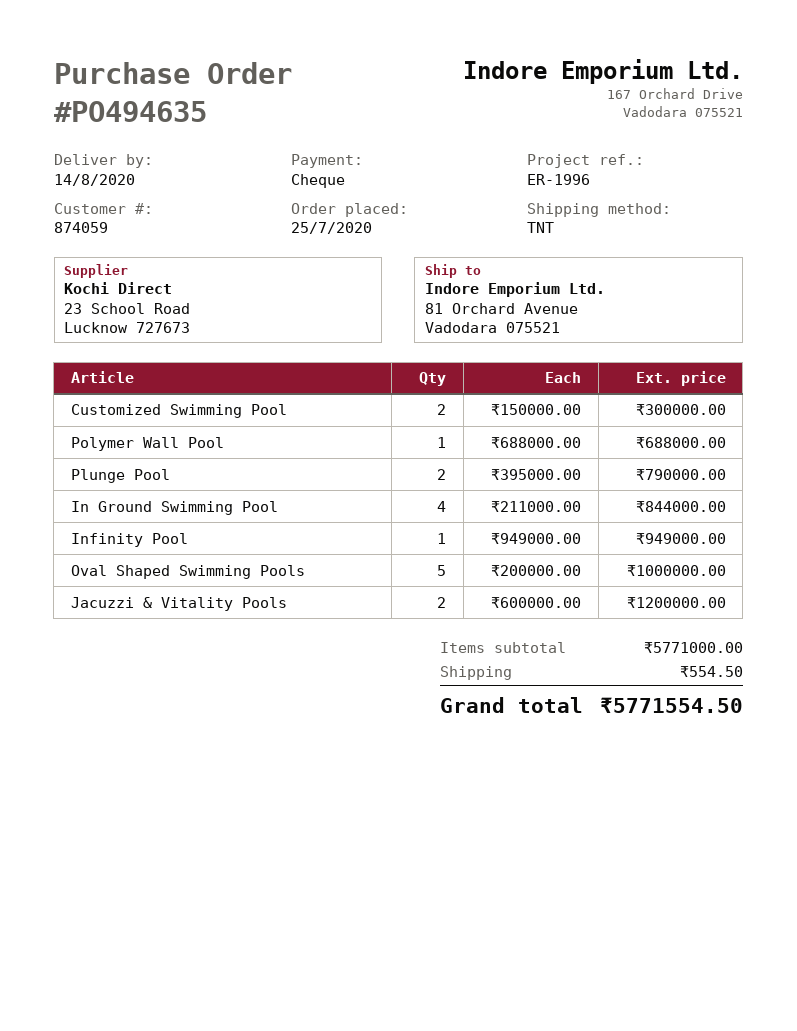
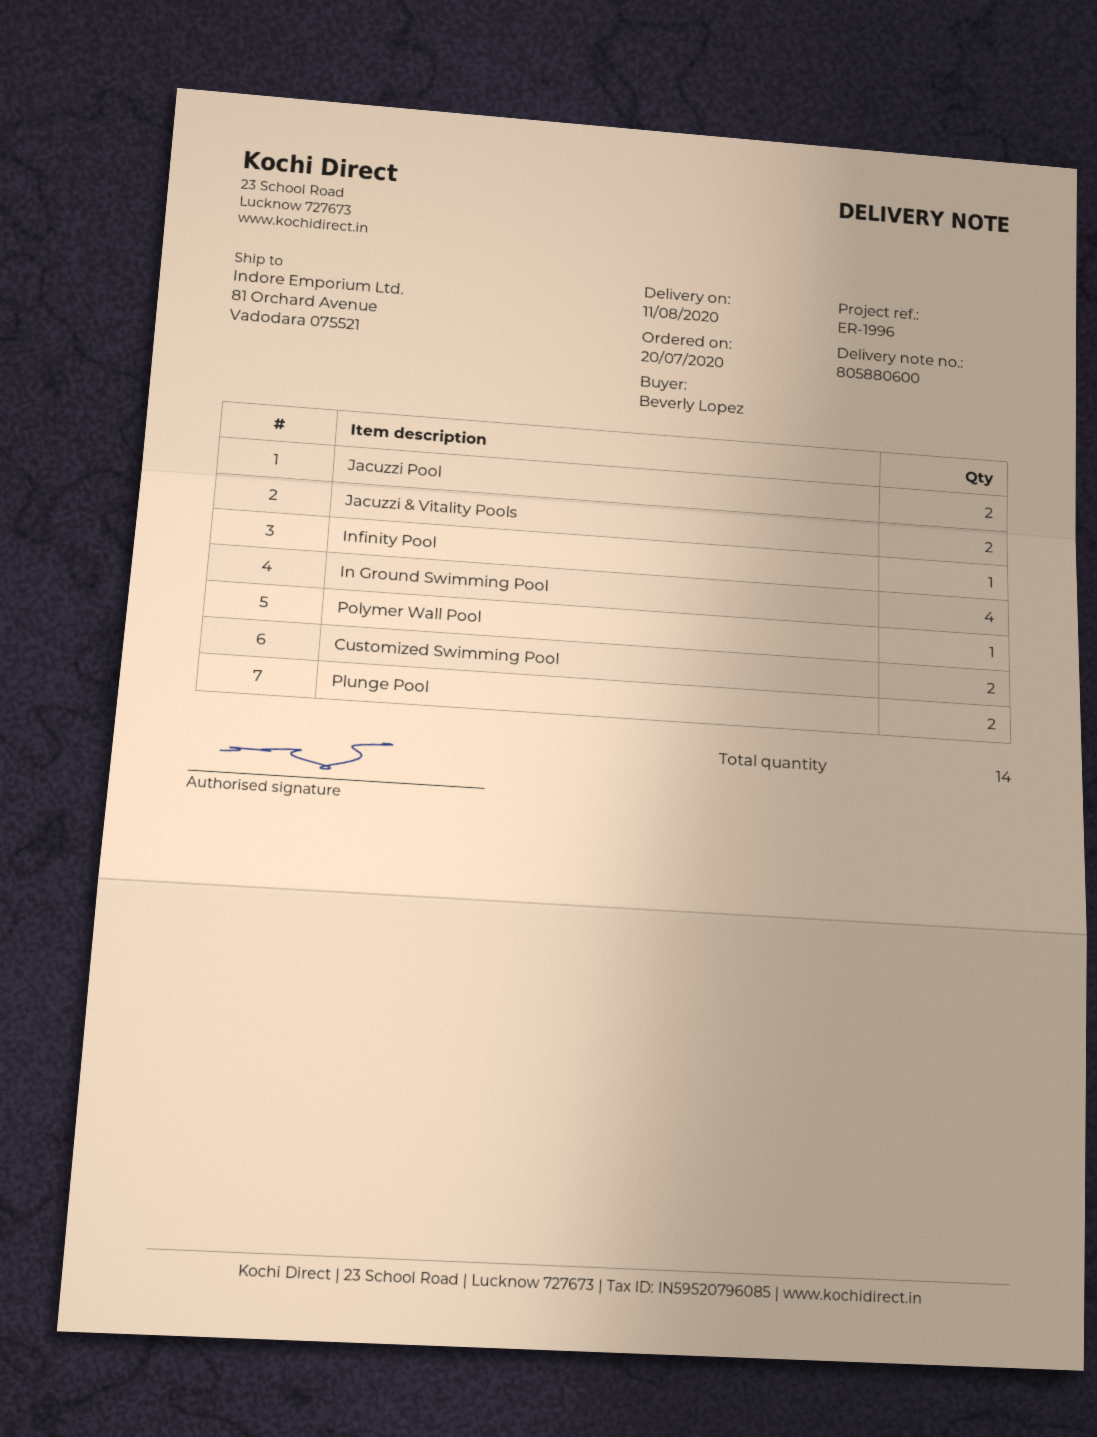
order date: 2020-07-25 -> 2020-07-20
delivery date: 2020-08-14 -> 2020-08-11
Oval Shaped Swimming Pools: 5 -> none
Jacuzzi Pool: none -> 2

